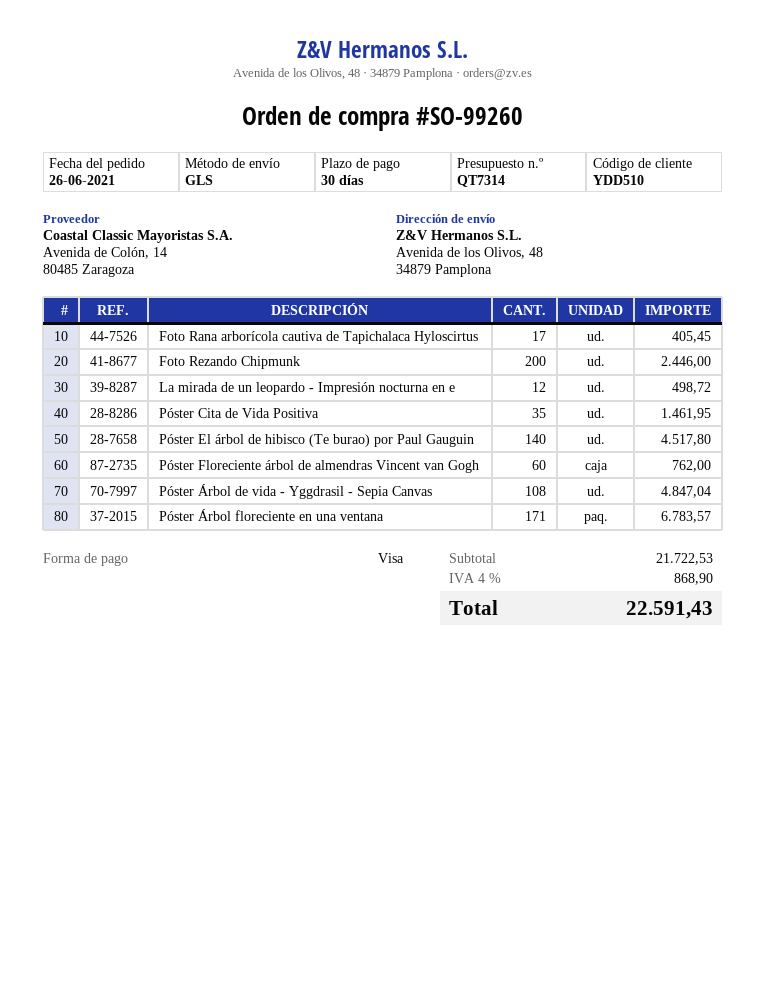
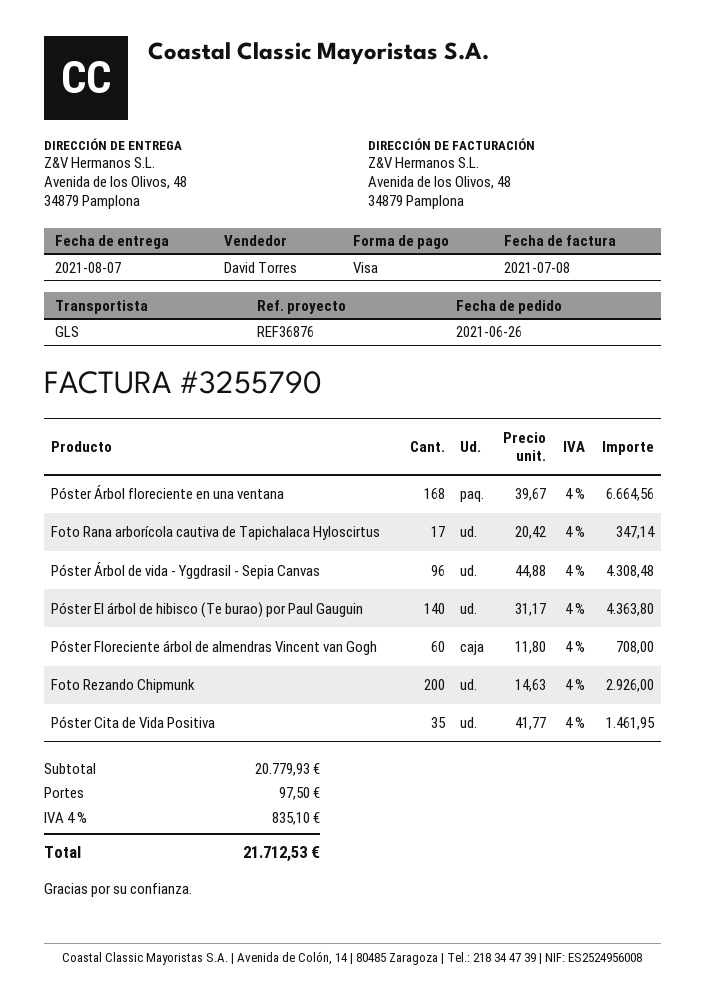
Foto Rana arborícola cautiva de Tapichalaca Hyloscirtus: 17 for 405.45 -> 17 for 347.14
Foto Rezando Chipmunk: 200 for 2446.00 -> 200 for 2926.00
La mirada de un leopardo - Impresión nocturna en e: 12 for 498.72 -> none
Póster El árbol de hibisco (Te burao) por Paul Gauguin: 140 for 4517.80 -> 140 for 4363.80
Póster Floreciente árbol de almendras Vincent van Gogh: 60 for 762.00 -> 60 for 708.00
Póster Árbol de vida - Yggdrasil - Sepia Canvas: 108 for 4847.04 -> 96 for 4308.48
Póster Árbol floreciente en una ventana: 171 for 6783.57 -> 168 for 6664.56
subtotal: 21722.53 -> 20779.93
shipping: none -> 97.50
tax: 4% = 868.90 -> 4% = 835.10
total: 22591.43 -> 21712.53

